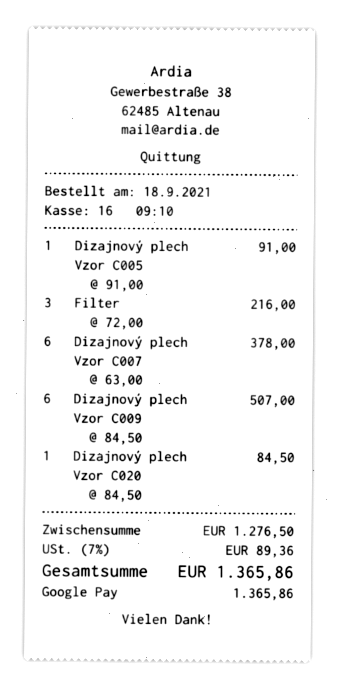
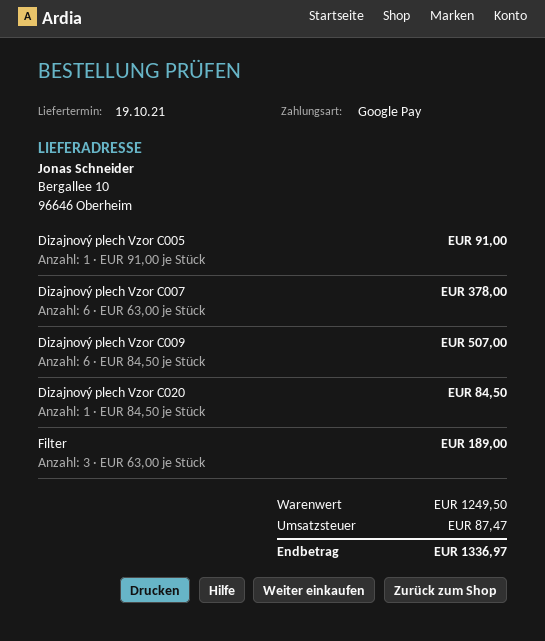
Filter: 3 x 72.00 = 216.00 -> 3 x 63.00 = 189.00
subtotal: 1276.50 -> 1249.50
tax: 89.36 -> 87.47
total: 1365.86 -> 1336.97

